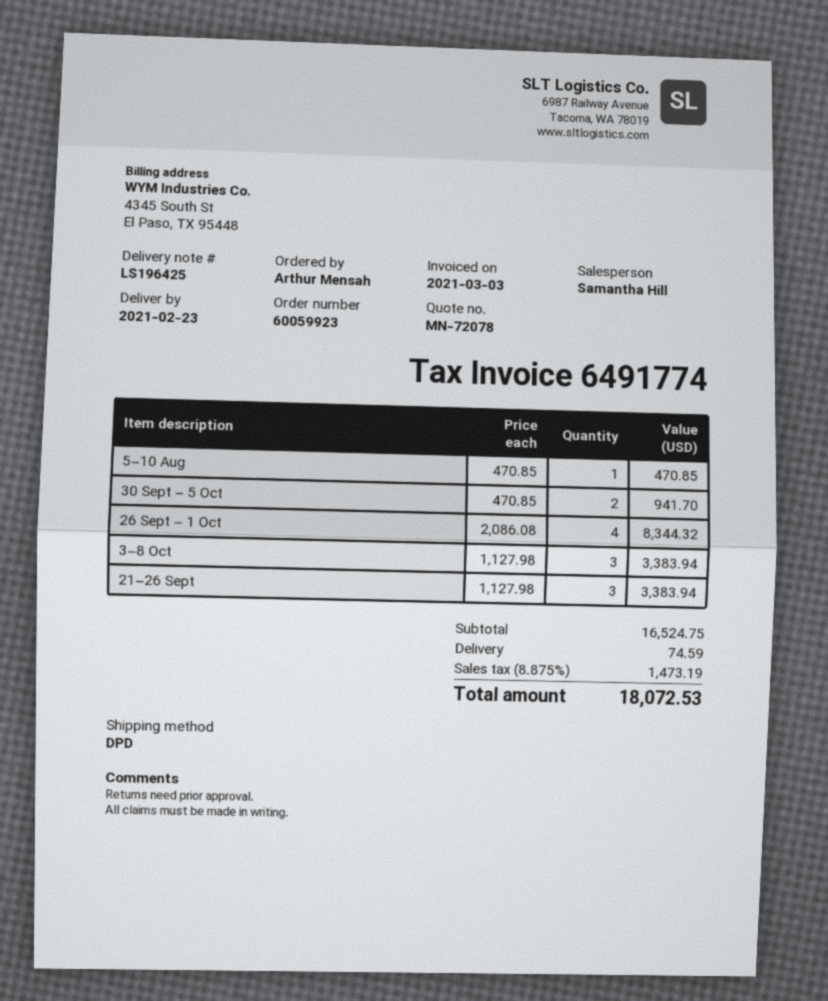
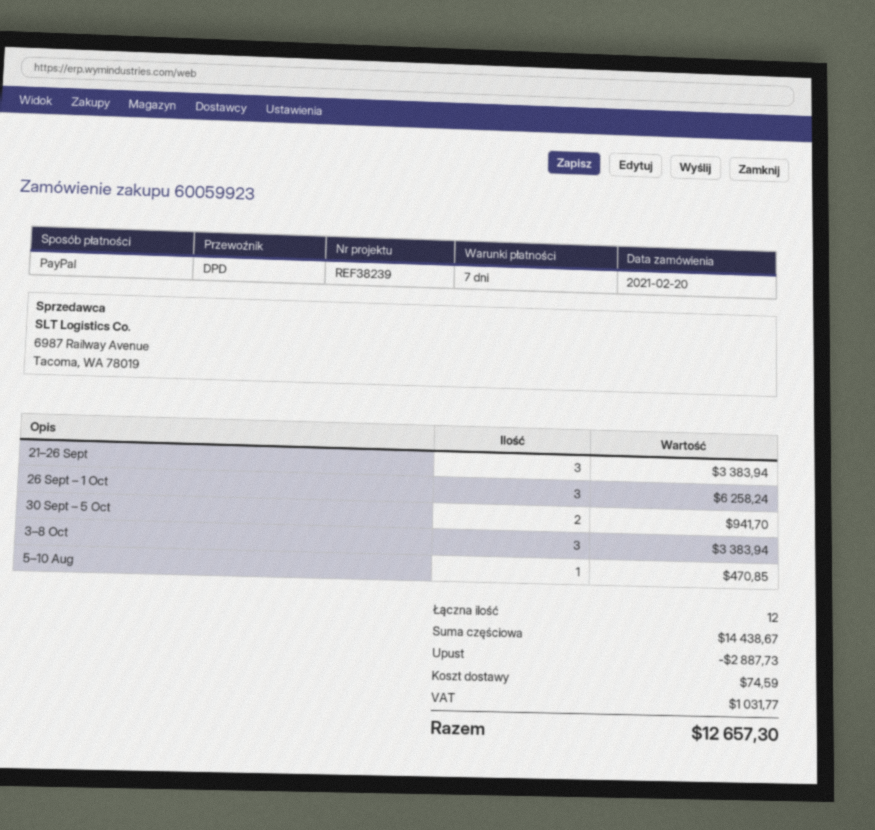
26 Sept – 1 Oct: 4 for 8344.32 -> 3 for 6258.24
subtotal: 16524.75 -> 14438.67
discount: none -> 2887.73
tax: 1473.19 -> 1031.77
total: 18072.53 -> 12657.30

